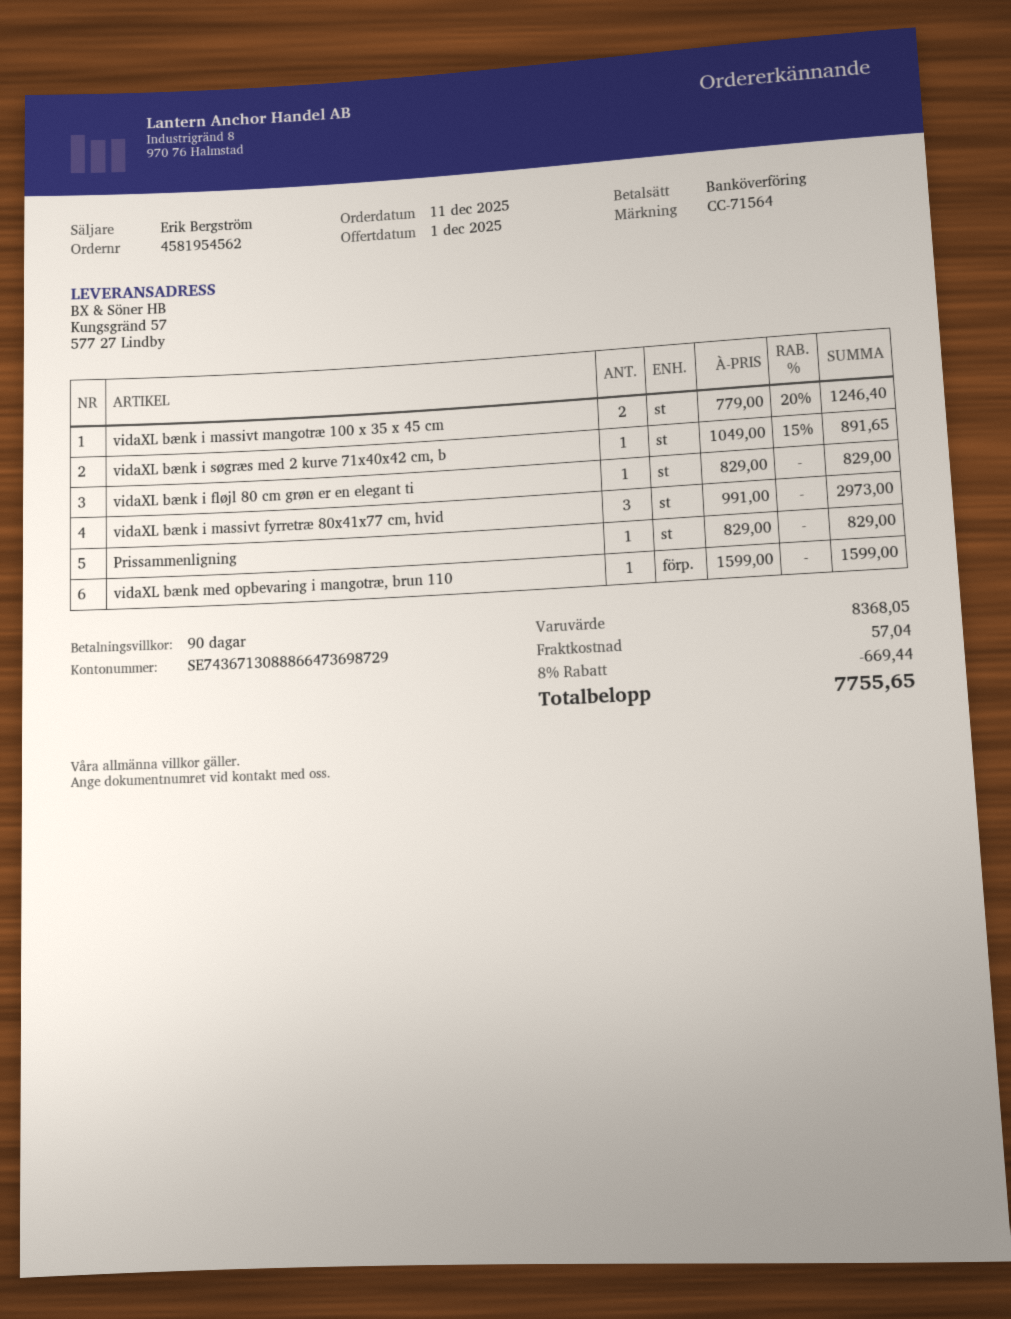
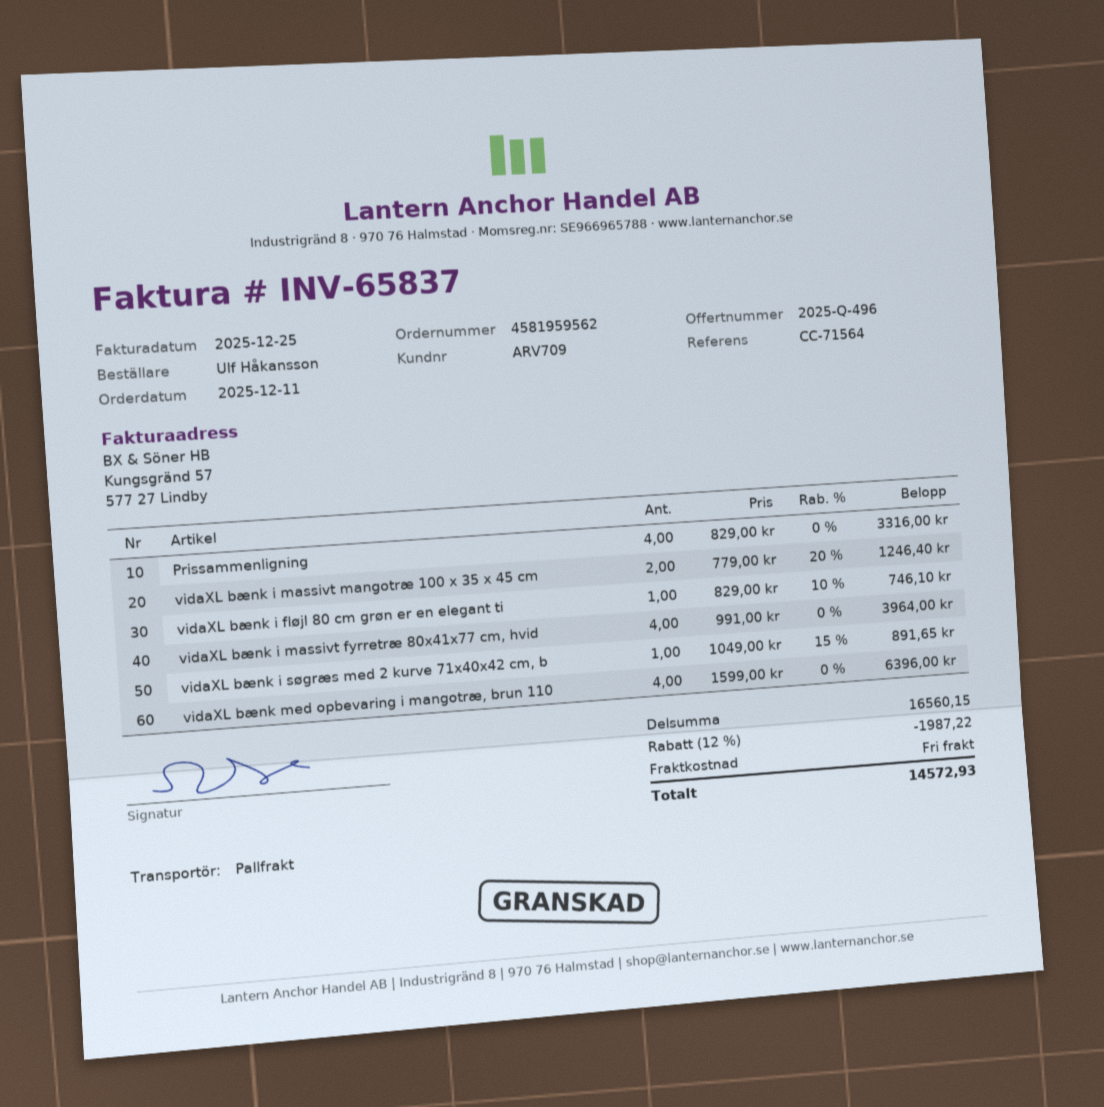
order number: 4581954562 -> 4581959562
vidaXL bænk i fløjl 80 cm grøn er en elegant ti: 1 x 829.00 = 829.00 -> 1 x 829.00 - 10% = 746.10
vidaXL bænk i massivt fyrretræ 80x41x77 cm, hvid: 3 x 991.00 = 2973.00 -> 4 x 991.00 = 3964.00
Prissammenligning: 1 x 829.00 = 829.00 -> 4 x 829.00 = 3316.00
vidaXL bænk med opbevaring i mangotræ, brun 110: 1 x 1599.00 = 1599.00 -> 4 x 1599.00 = 6396.00
subtotal: 8368.05 -> 16560.15
discount: 8% = 669.44 -> 12% = 1987.22
shipping: 57.04 -> 0.00
total: 7755.65 -> 14572.93

